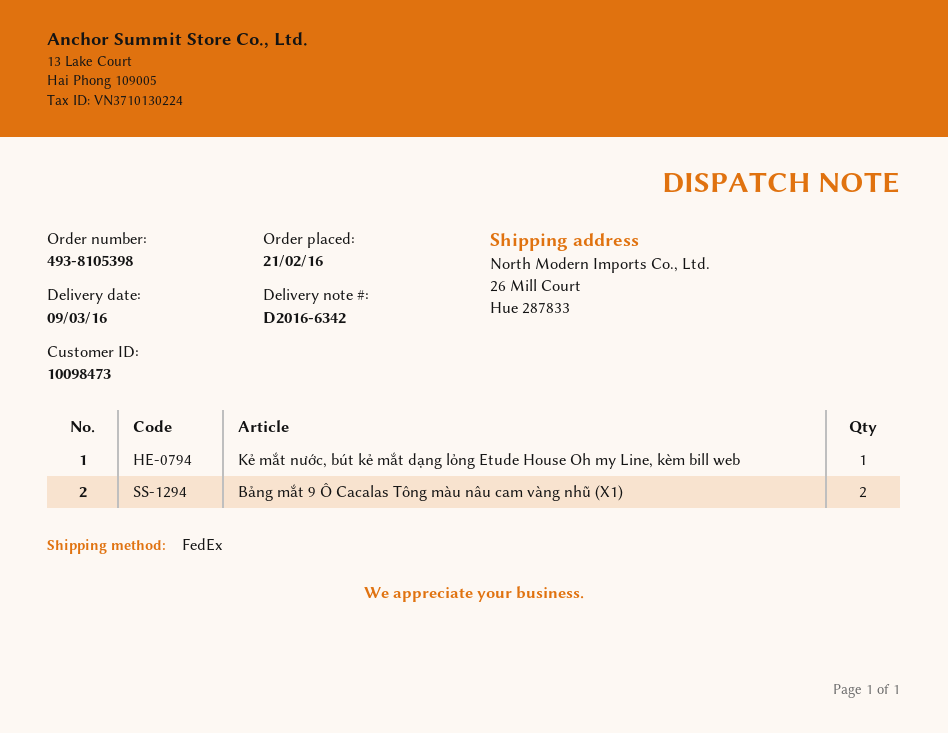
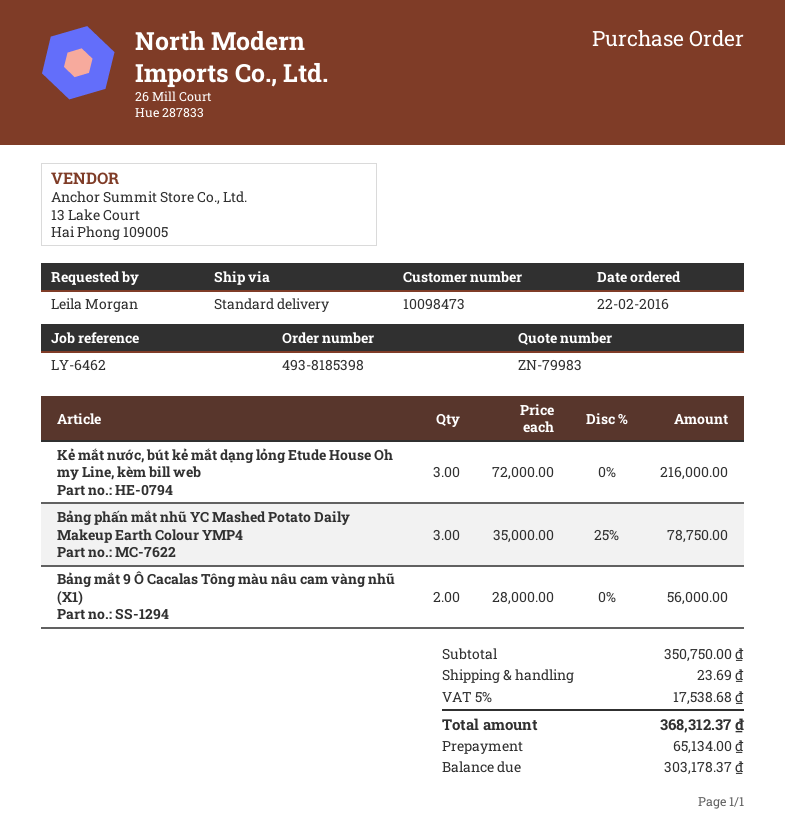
order number: 493-8105398 -> 493-8185398
order date: 2016-02-21 -> 2016-02-22
shipping method: FedEx -> standard
Kẻ mắt nước, bút kẻ mắt dạng lỏng Etude House Oh my Line, kèm bill web: 1 -> 3
Bảng phấn mắt nhũ YC Mashed Potato Daily Makeup Earth Colour YMP4: none -> 3

